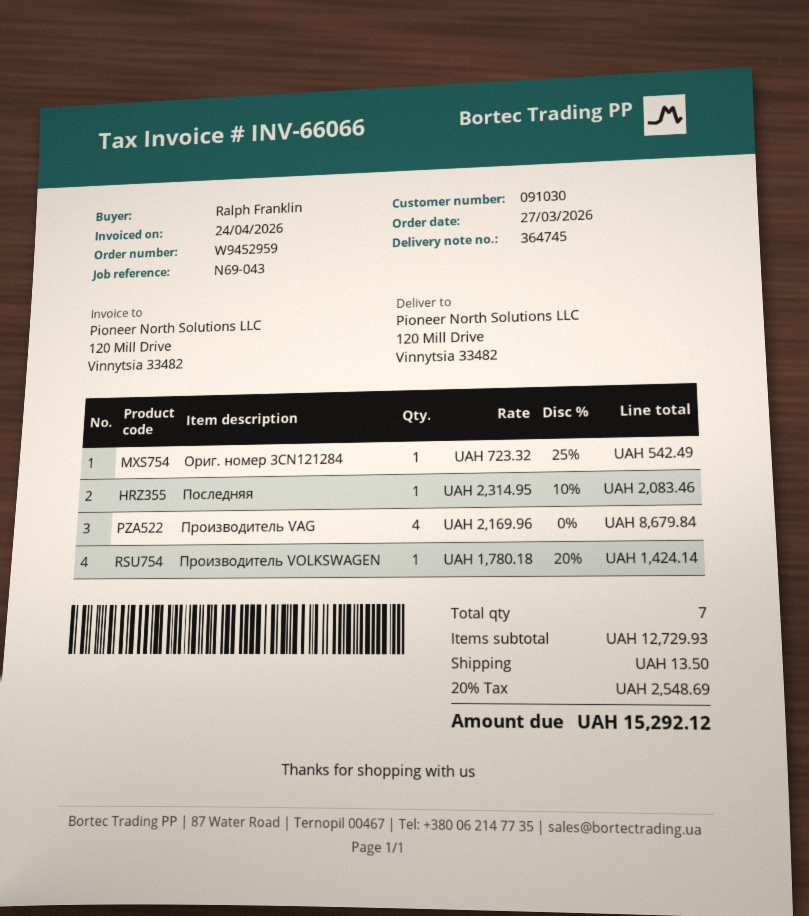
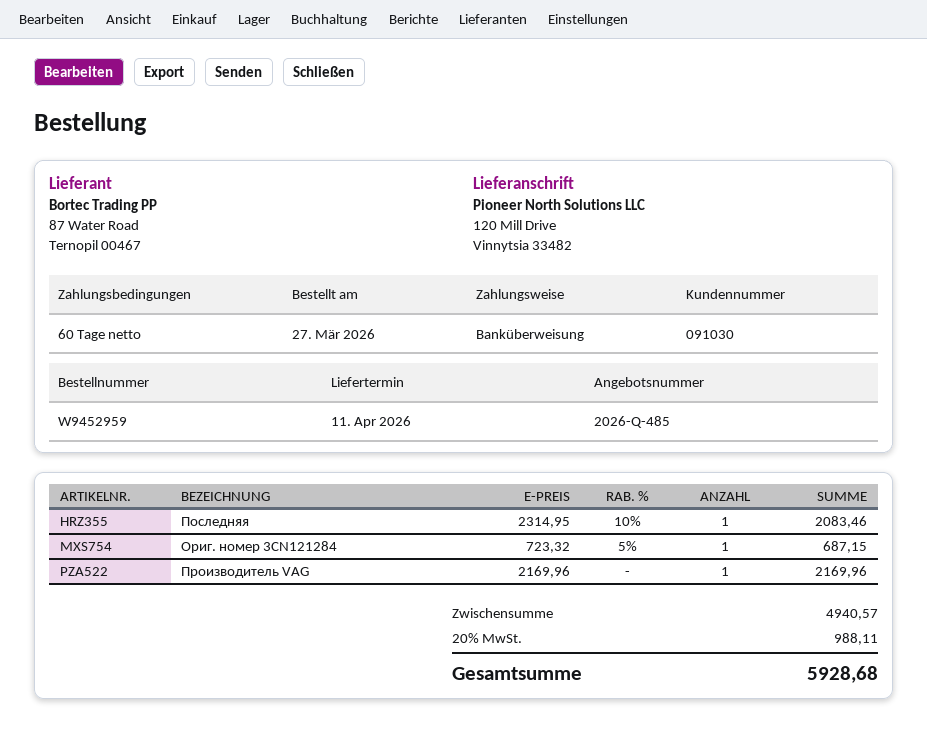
Ориг. номер 3CN121284: 1 x 723.32 - 25% = 542.49 -> 1 x 723.32 - 5% = 687.15
Производитель VAG: 4 x 2169.96 = 8679.84 -> 1 x 2169.96 = 2169.96
Производитель VOLKSWAGEN: 1 x 1780.18 - 20% = 1424.14 -> none
subtotal: 12729.93 -> 4940.57
shipping: 13.50 -> none
tax: 20% = 2548.69 -> 20% = 988.11
total: 15292.12 -> 5928.68

